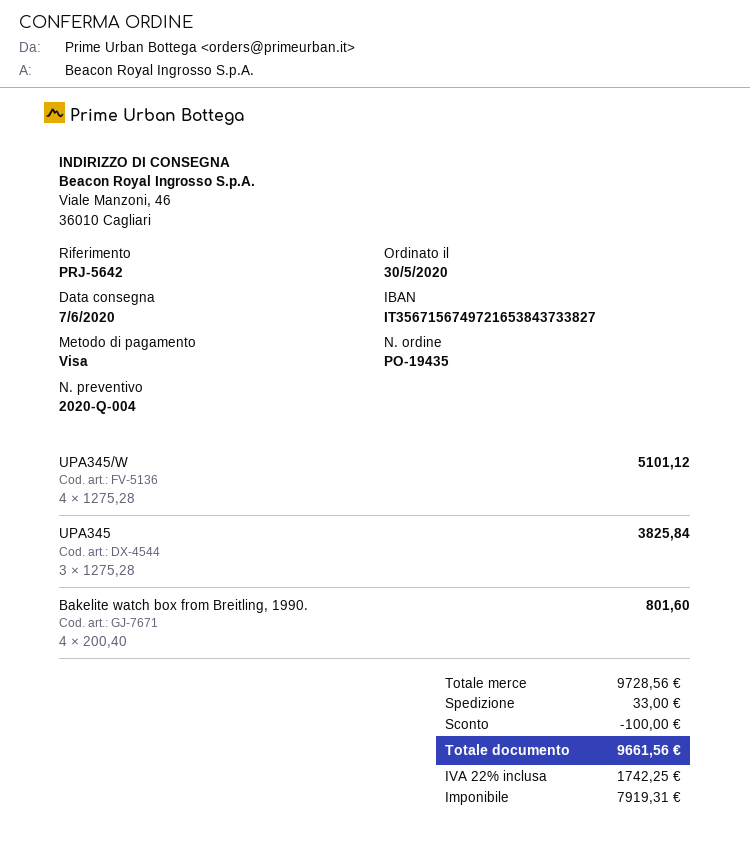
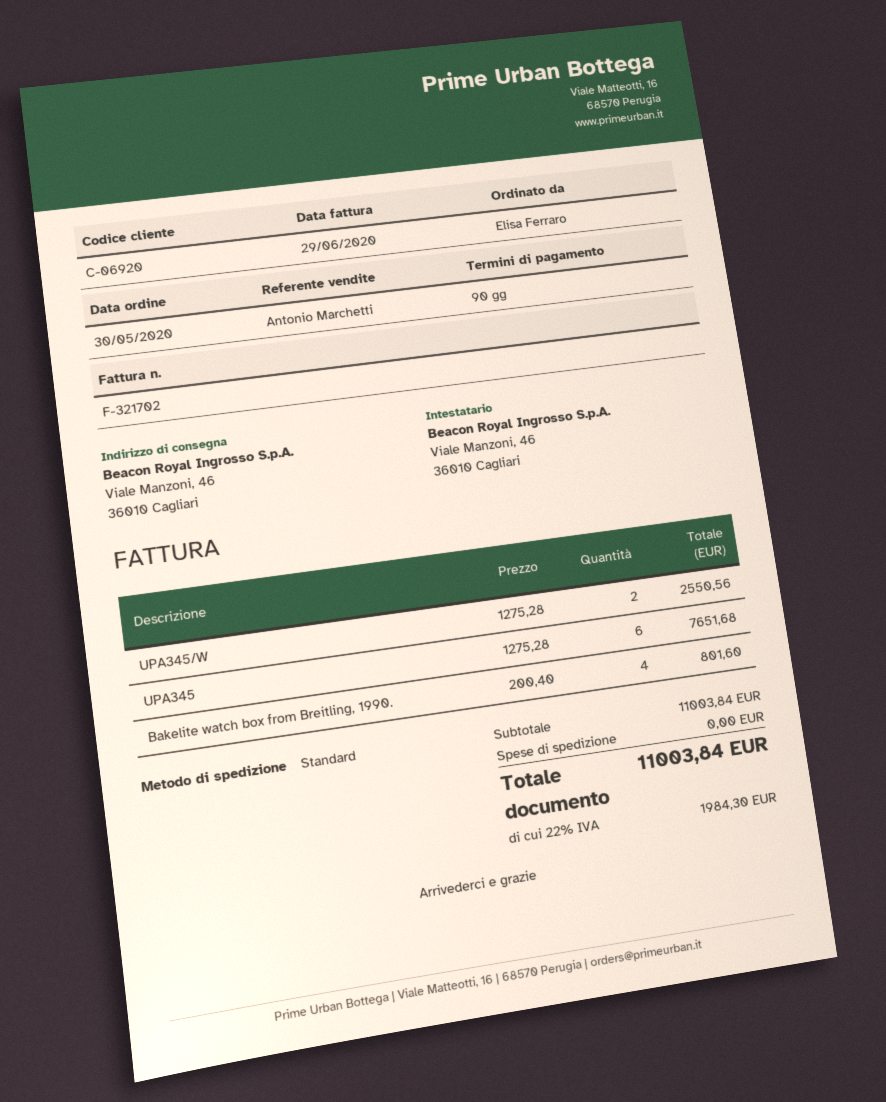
UPA345/W: 4 x 1275.28 = 5101.12 -> 2 x 1275.28 = 2550.56
UPA345: 3 x 1275.28 = 3825.84 -> 6 x 1275.28 = 7651.68
subtotal: 9728.56 -> 11003.84
discount: 100.00 -> none
shipping: 33.00 -> 0.00
tax: 22% = 1742.25 -> 22% = 1984.30
total: 9661.56 -> 11003.84

